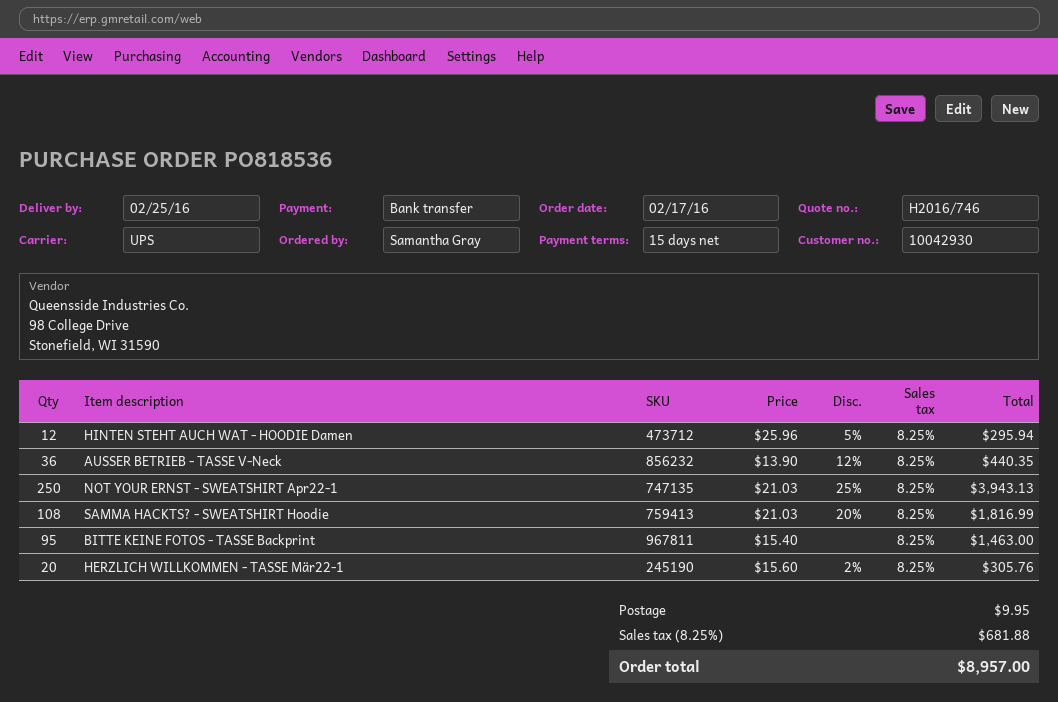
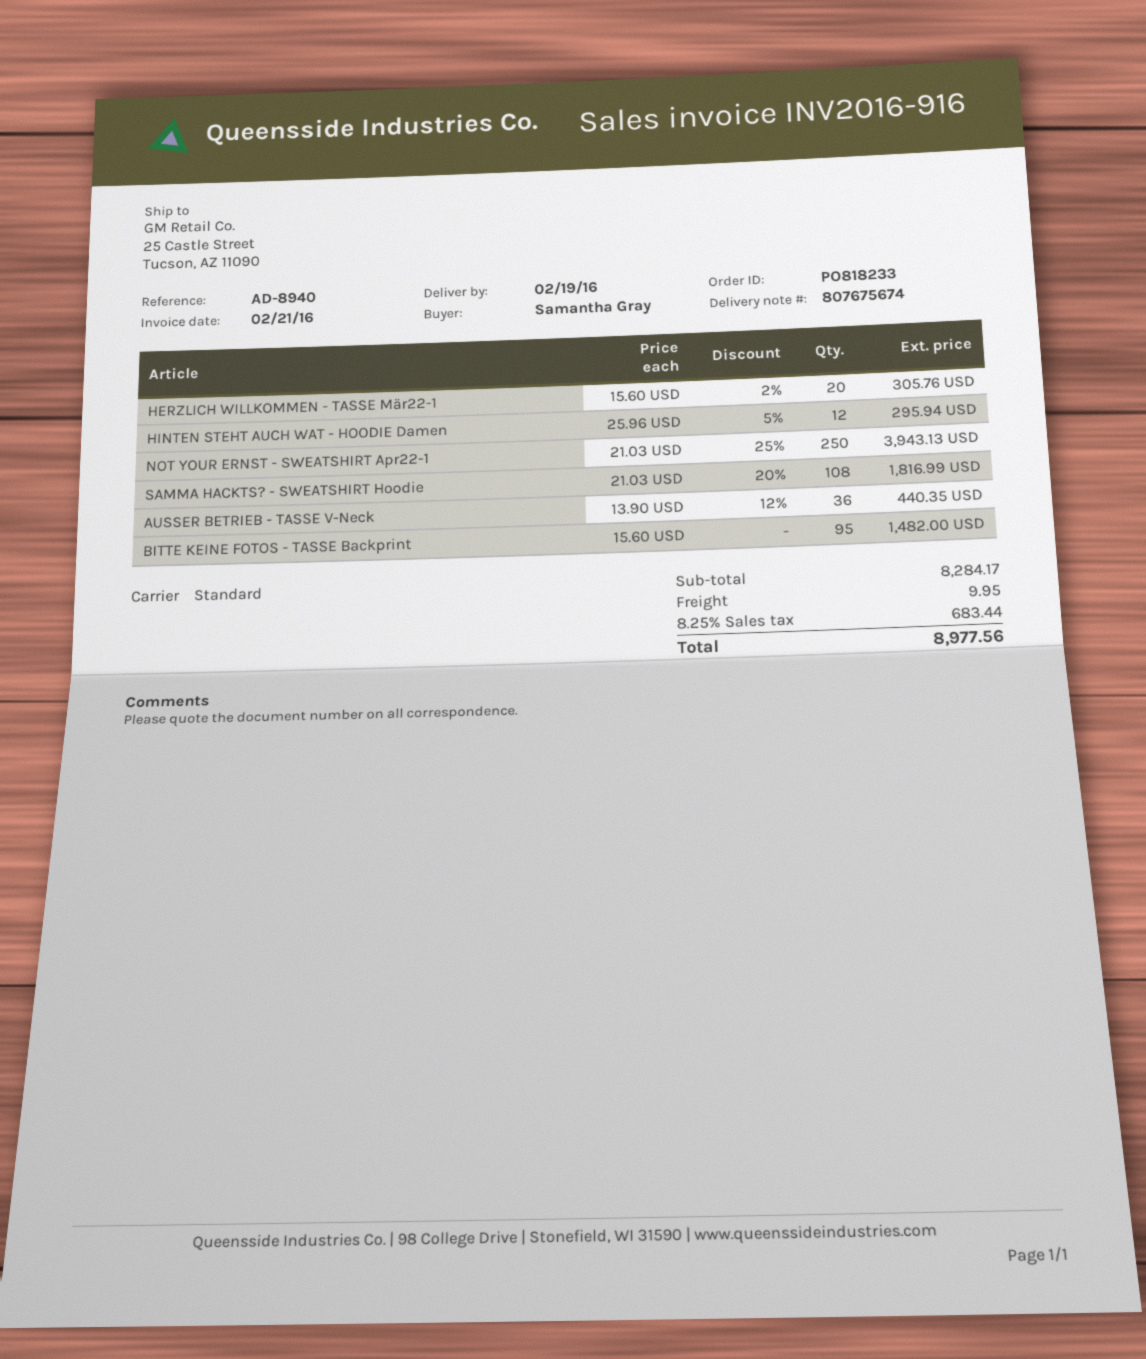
order number: PO818536 -> PO818233
delivery date: 2016-02-25 -> 2016-02-19
shipping method: UPS -> standard
BITTE KEINE FOTOS - TASSE Backprint: 95 x 15.40 = 1463.00 -> 95 x 15.60 = 1482.00
tax: 8.25% = 681.88 -> 8.25% = 683.44
total: 8957.00 -> 8977.56

